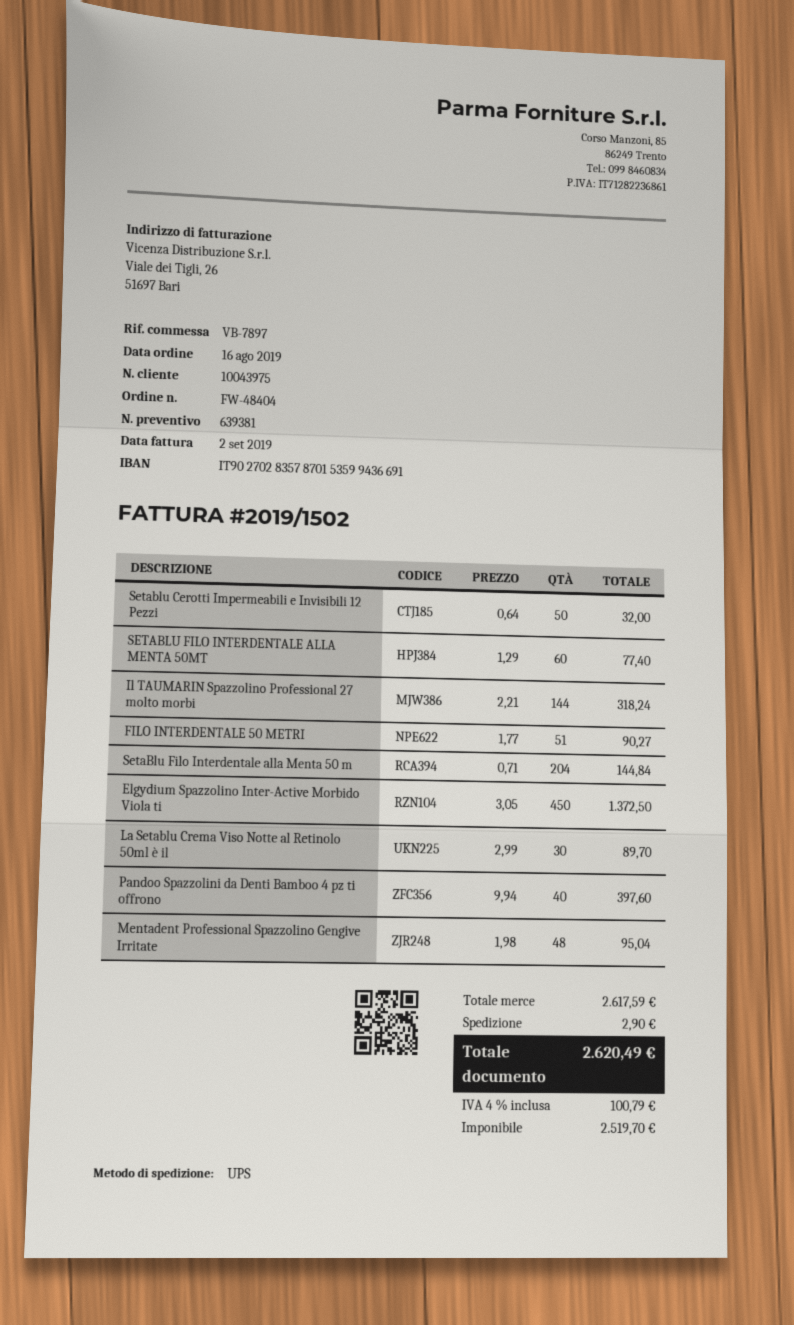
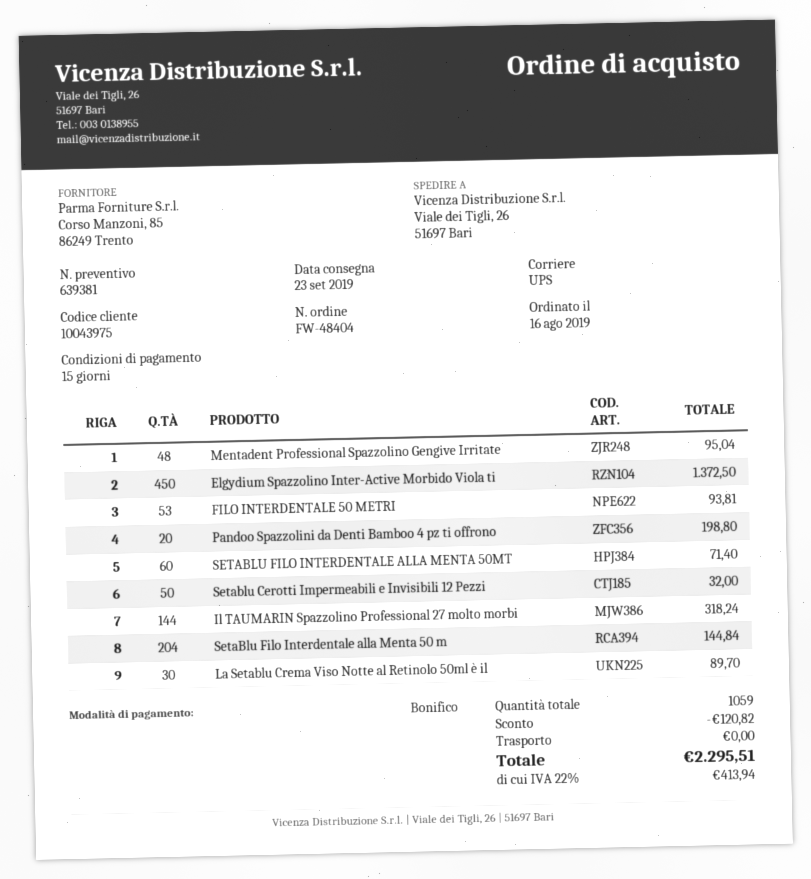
SETABLU FILO INTERDENTALE ALLA MENTA 50MT: 60 for 77.40 -> 60 for 71.40
FILO INTERDENTALE 50 METRI: 51 for 90.27 -> 53 for 93.81
Pandoo Spazzolini da Denti Bamboo 4 pz ti offrono: 40 for 397.60 -> 20 for 198.80
discount: none -> 120.82
shipping: 2.90 -> 0.00
tax: 4% = 100.79 -> 22% = 413.94
total: 2620.49 -> 2295.51

